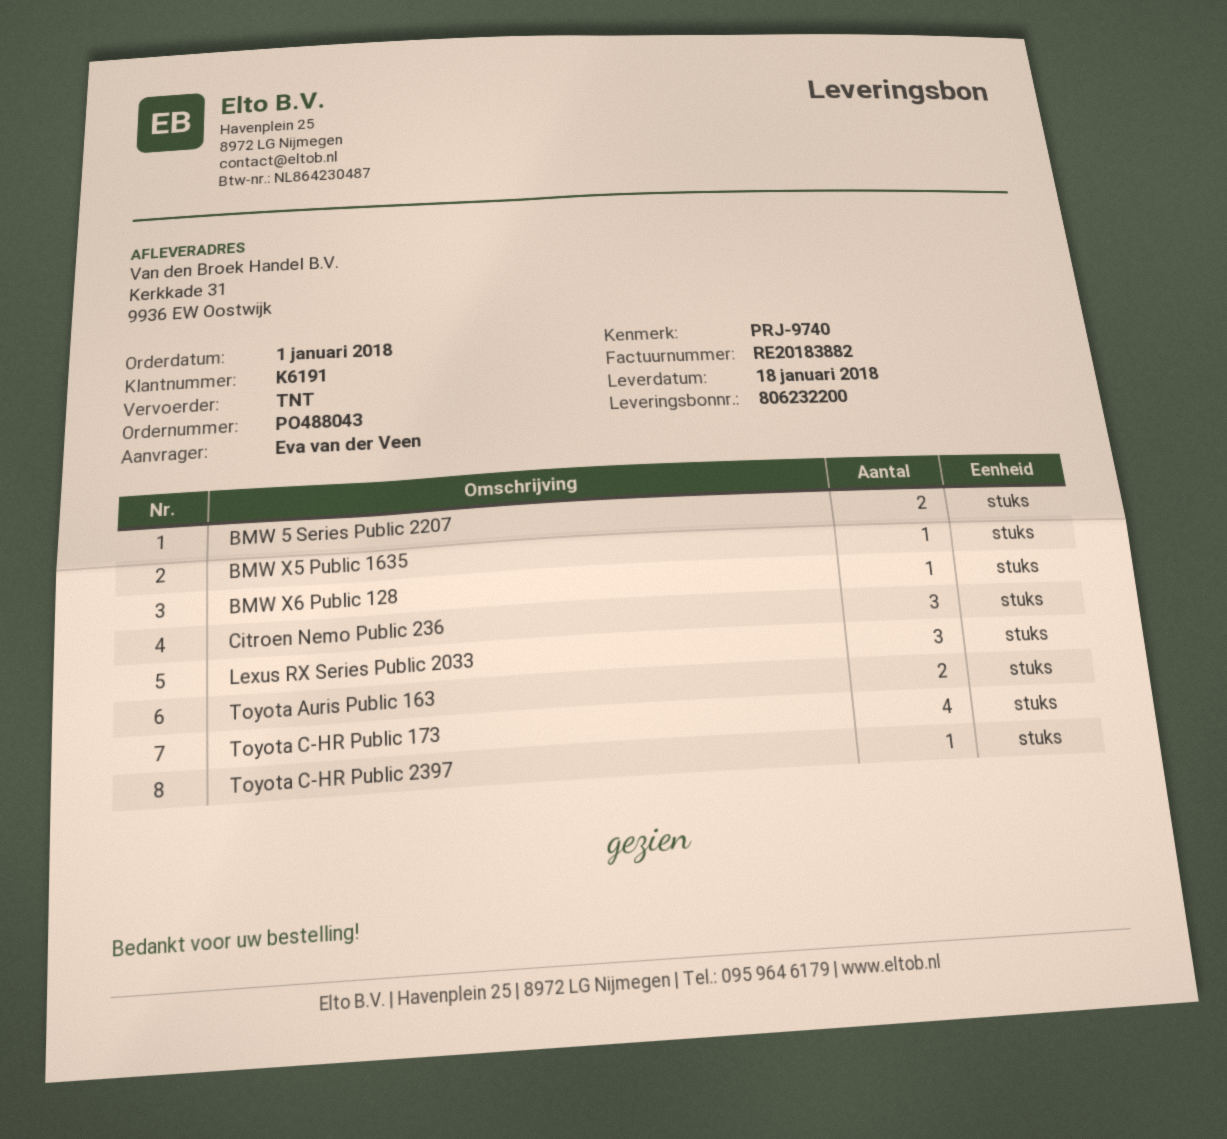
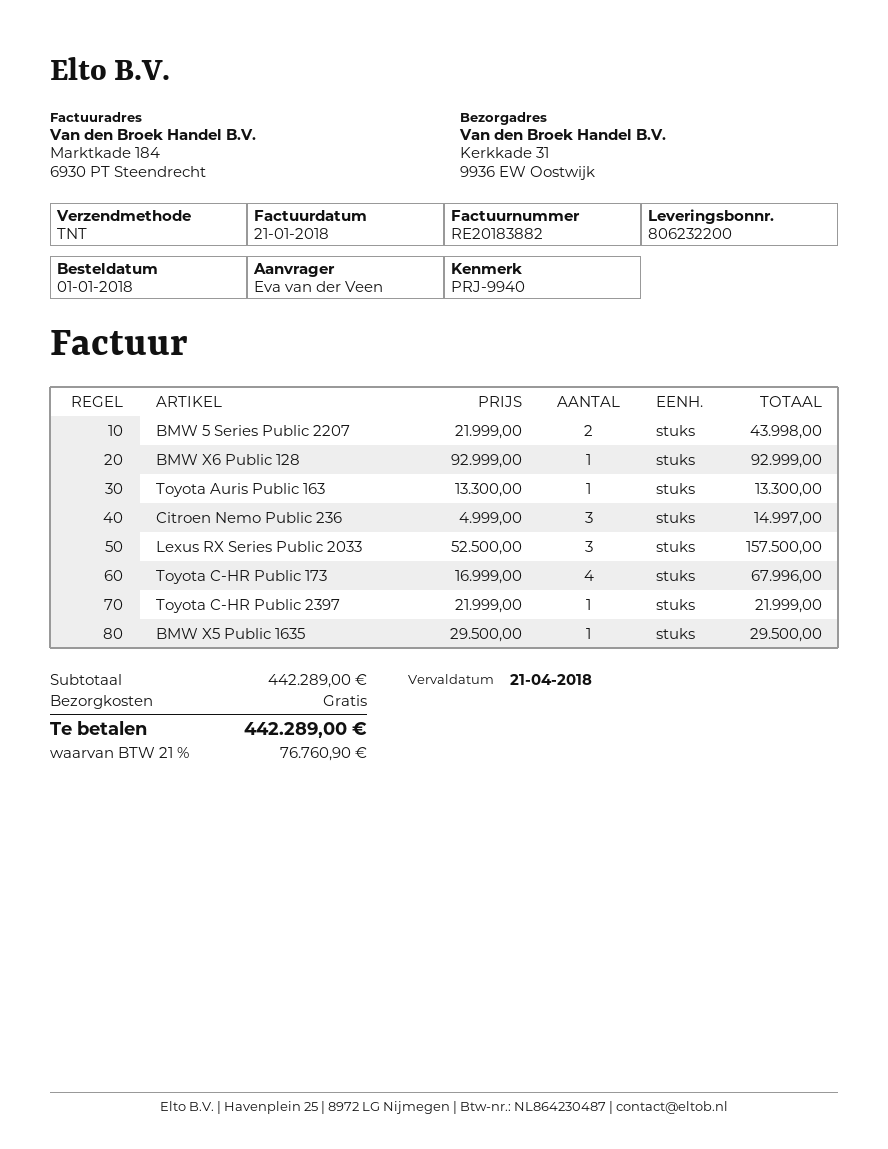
reference: PRJ-9740 -> PRJ-9940
Toyota Auris Public 163: 2 -> 1

